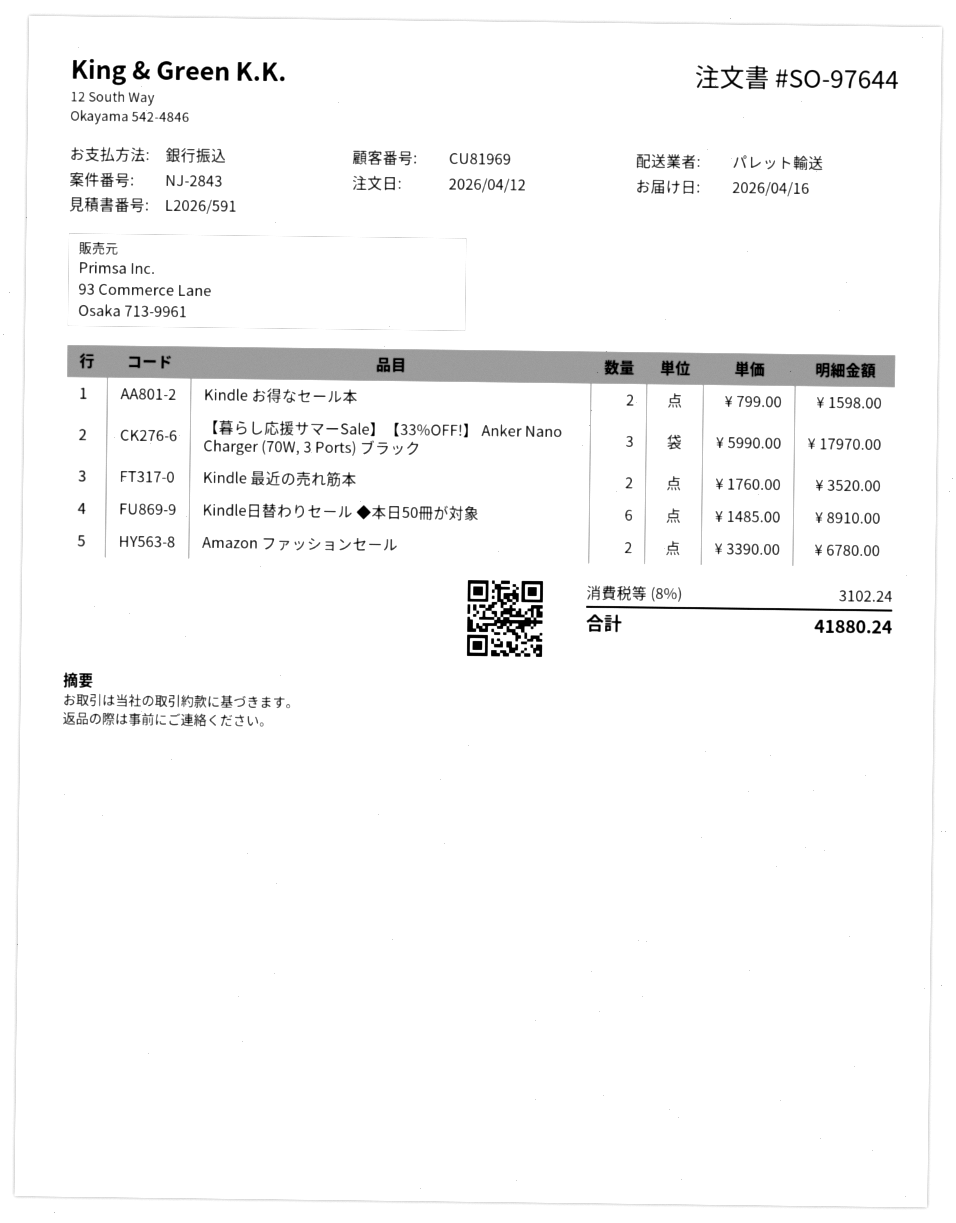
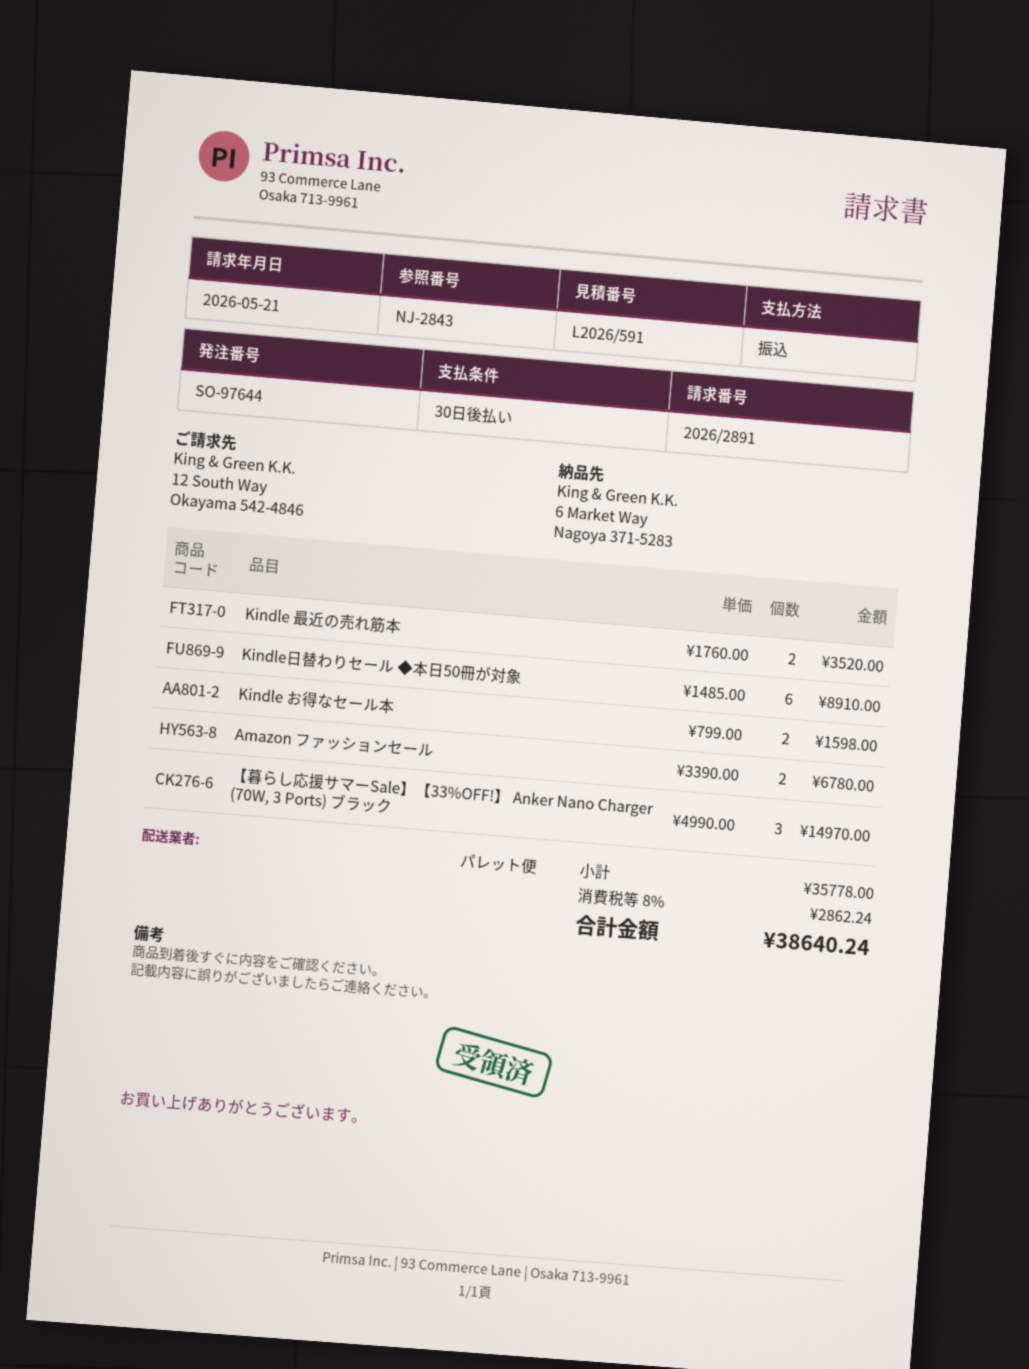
【暮らし応援サマーSale】【33%OFF!】 Anker Nano Charger (70W, 3 Ports) ブラック: 3 x 5990.00 = 17970.00 -> 3 x 4990.00 = 14970.00
tax: 8% = 3102.24 -> 8% = 2862.24
total: 41880.24 -> 38640.24

